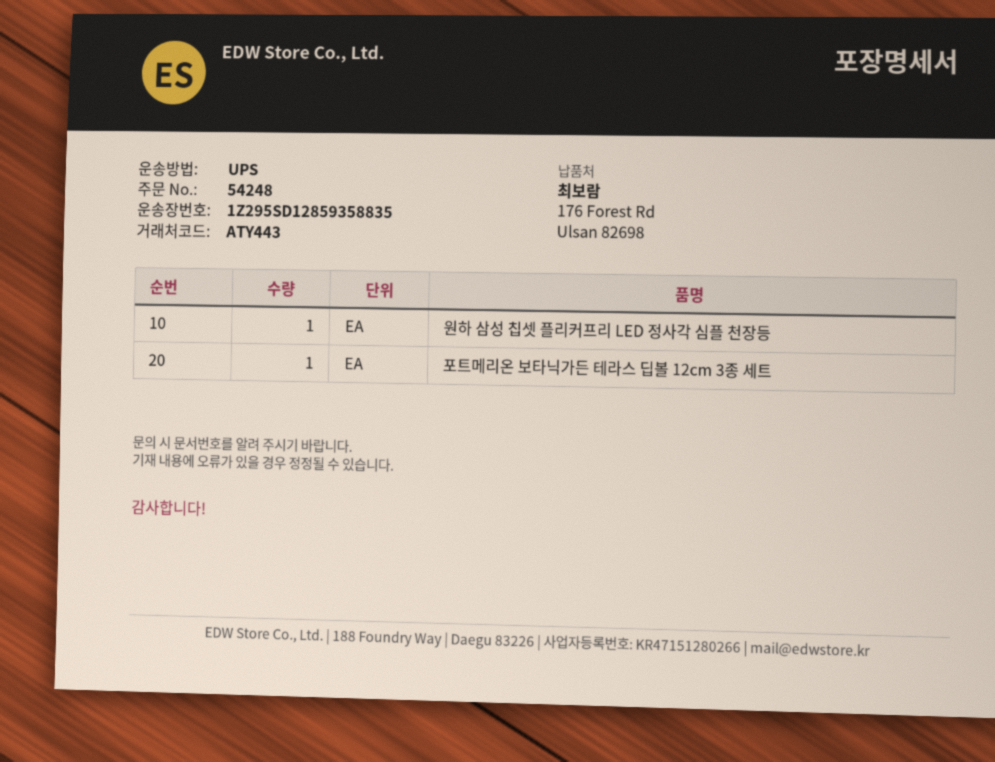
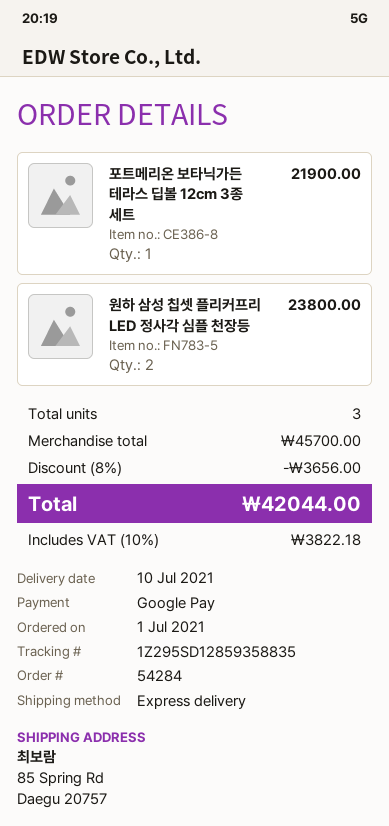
order number: 54248 -> 54284
shipping method: UPS -> express
ship to: 176 Forest Rd, Ulsan 82698 -> 85 Spring Rd, Daegu 20757
원하 삼성 칩셋 플리커프리 LED 정사각 심플 천장등: 1 -> 2

